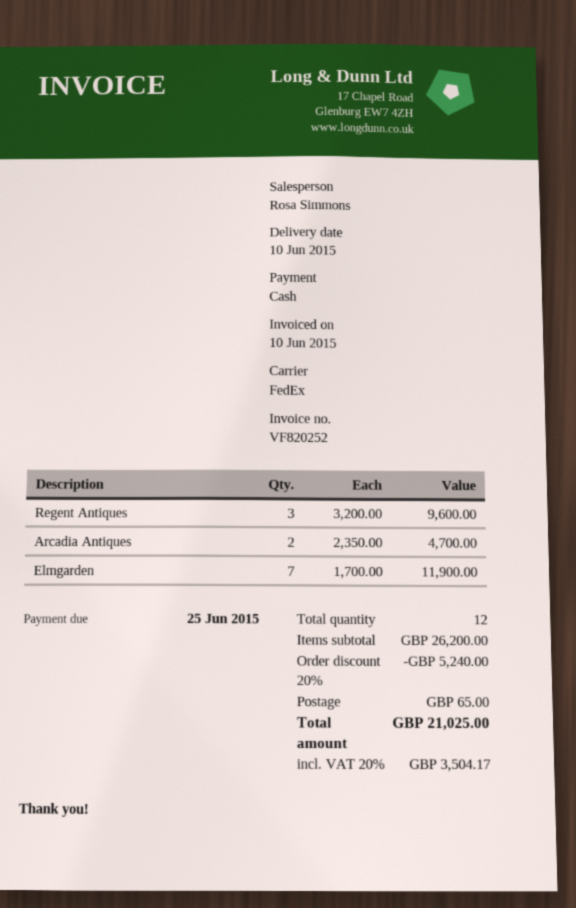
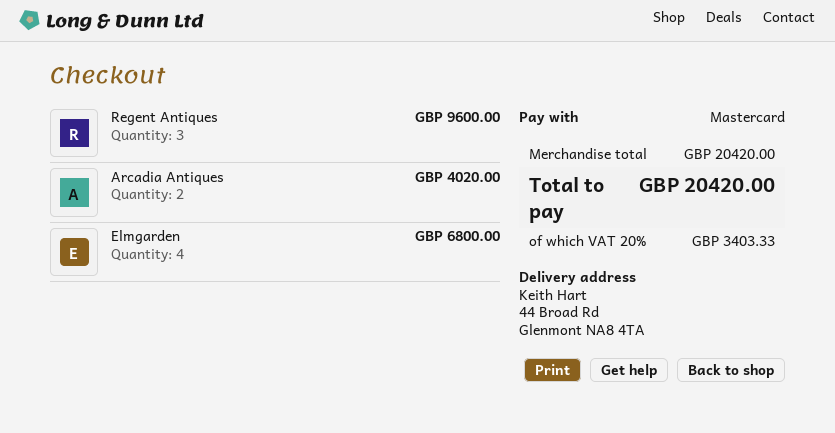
payment method: cash -> Mastercard
Arcadia Antiques: 2 for 4700.00 -> 2 for 4020.00
Elmgarden: 7 for 11900.00 -> 4 for 6800.00
subtotal: 26200.00 -> 20420.00
discount: 20% = 5240.00 -> none
shipping: 65.00 -> none
tax: 20% = 3504.17 -> 20% = 3403.33
total: 21025.00 -> 20420.00

